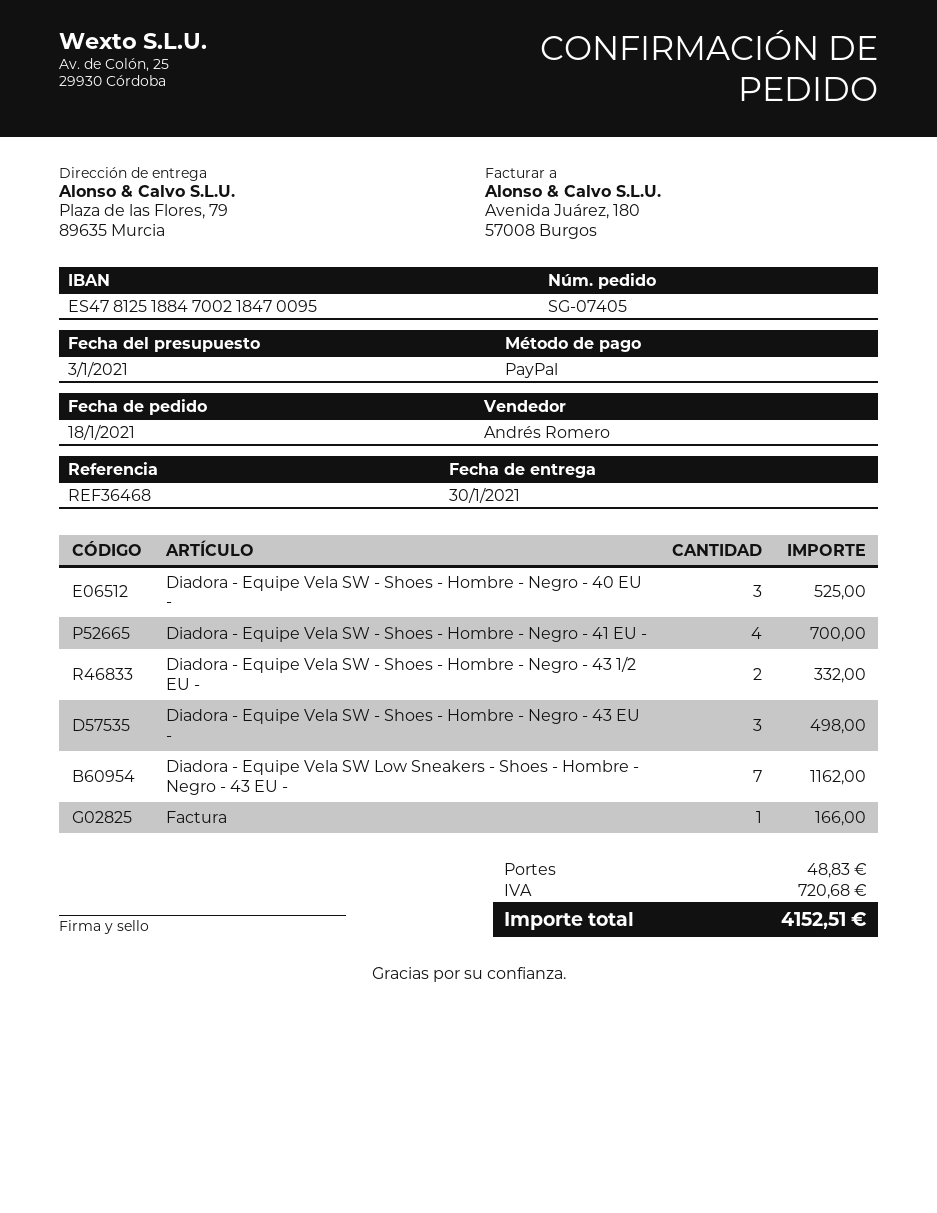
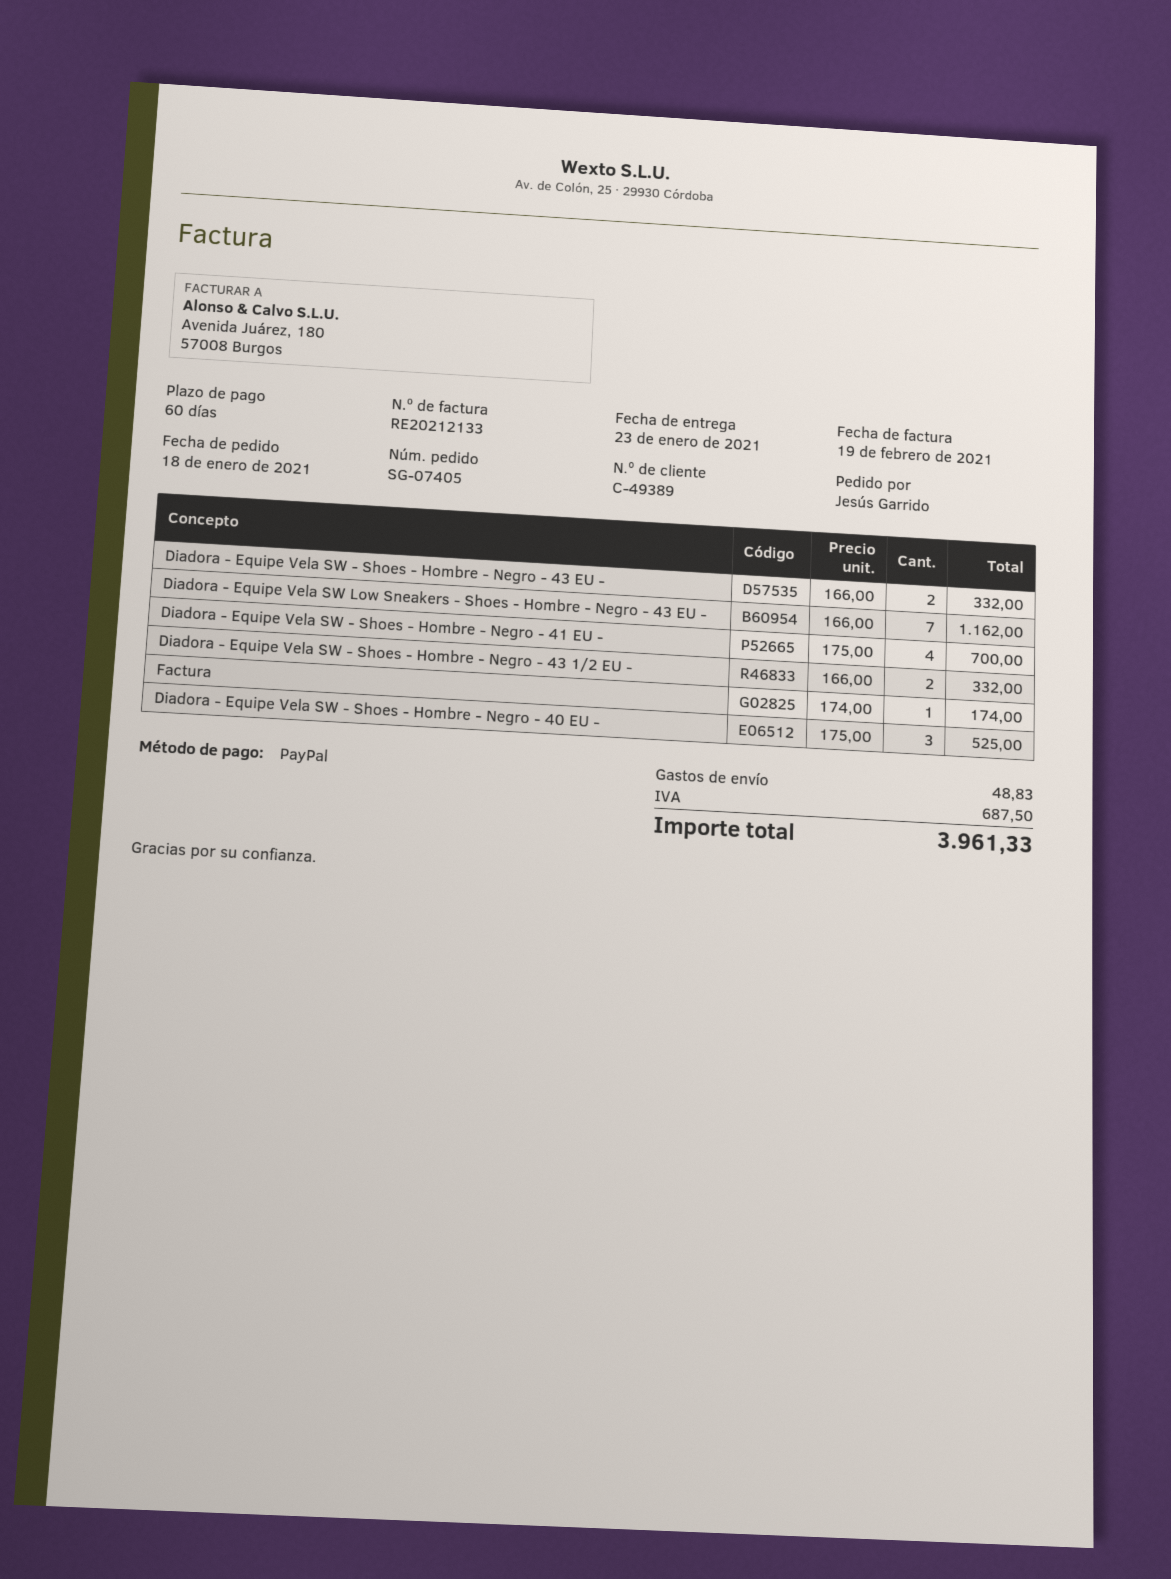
delivery date: 2021-01-30 -> 2021-01-23
Diadora - Equipe Vela SW - Shoes - Hombre - Negro - 43 EU -: 3 for 498.00 -> 2 for 332.00
Factura: 1 for 166.00 -> 1 for 174.00
tax: 720.68 -> 687.50
total: 4152.51 -> 3961.33

